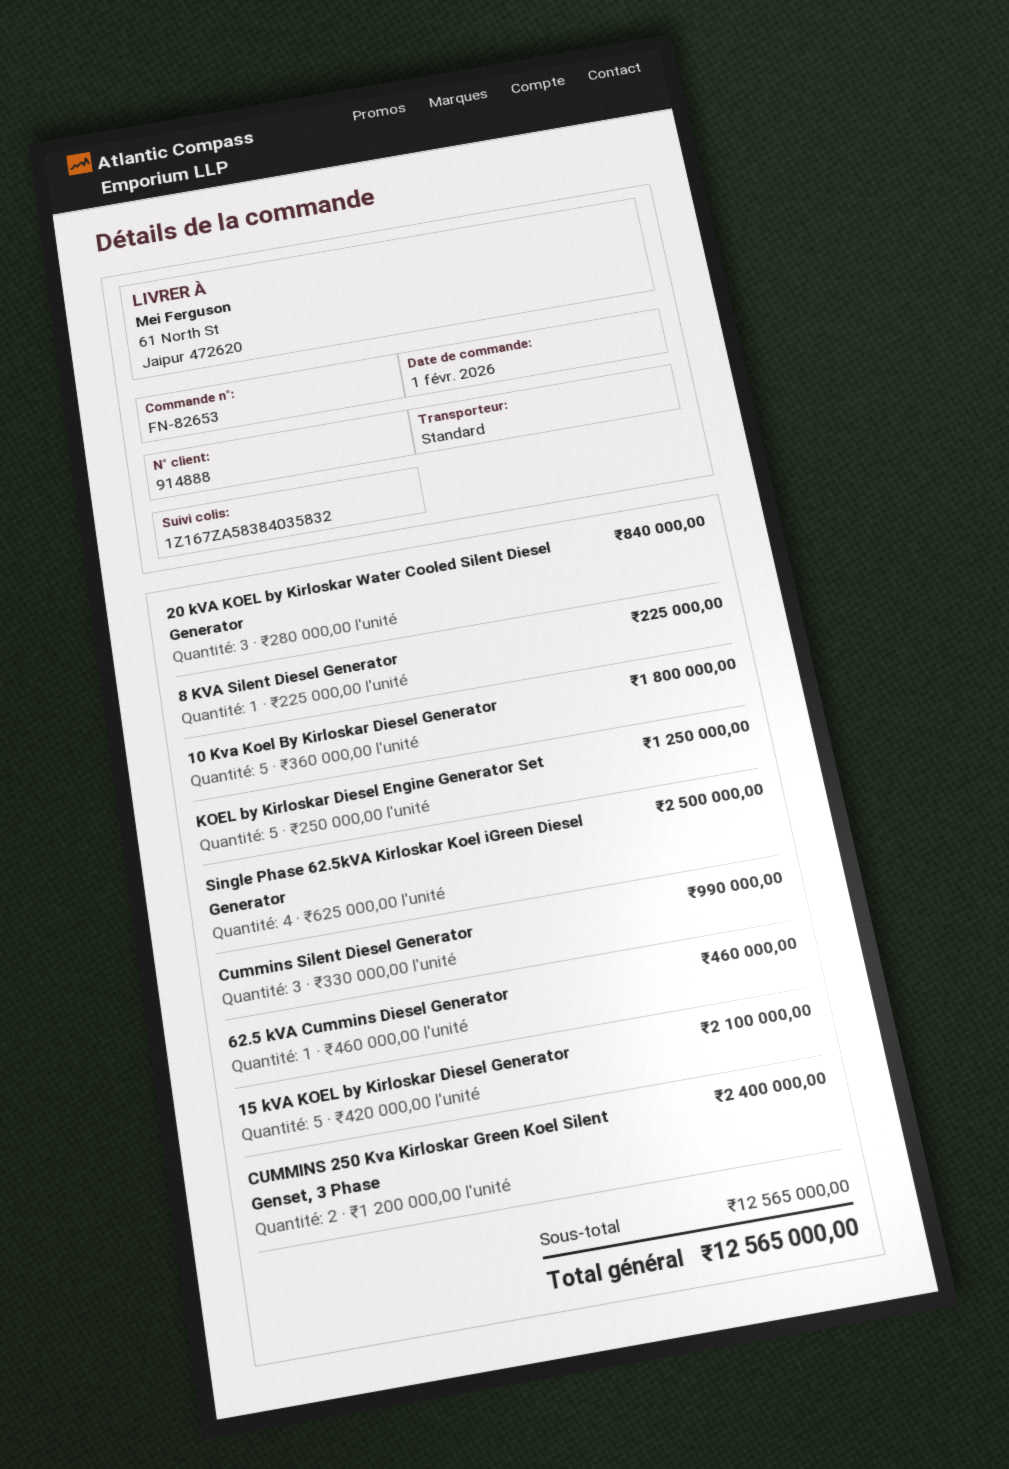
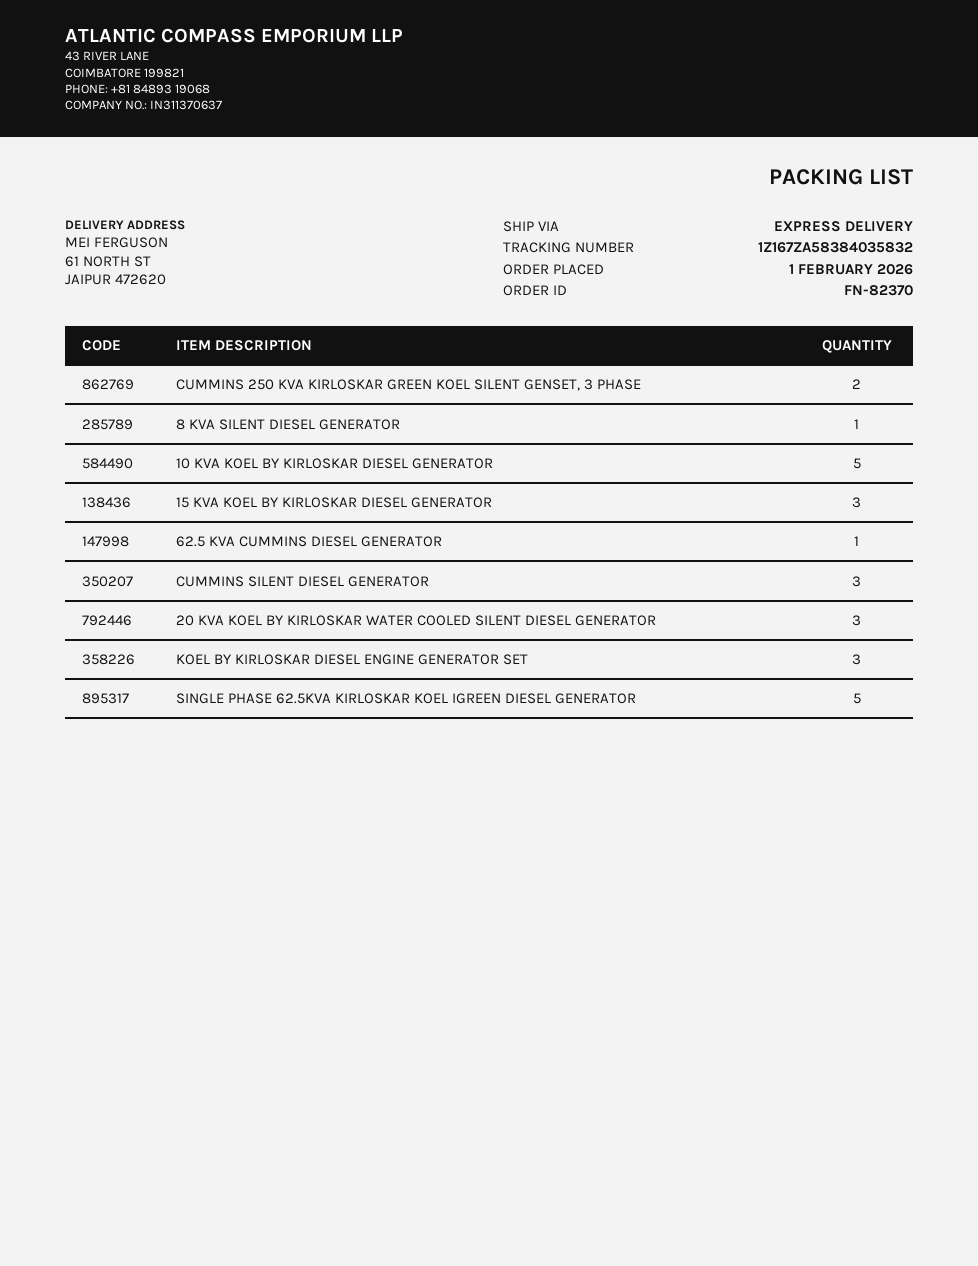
order number: FN-82653 -> FN-82370
shipping method: standard -> express
KOEL by Kirloskar Diesel Engine Generator Set: 5 -> 3
Single Phase 62.5kVA Kirloskar Koel iGreen Diesel Generator: 4 -> 5
15 kVA KOEL by Kirloskar Diesel Generator: 5 -> 3

